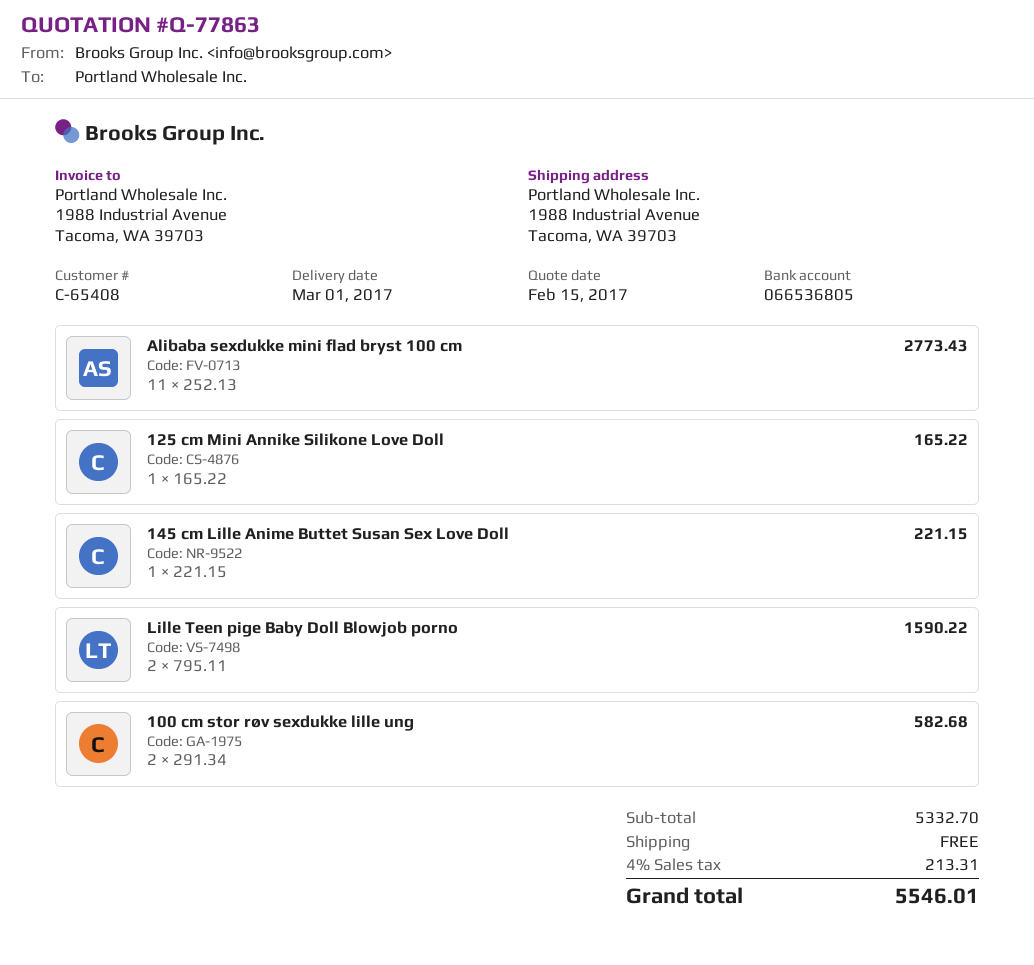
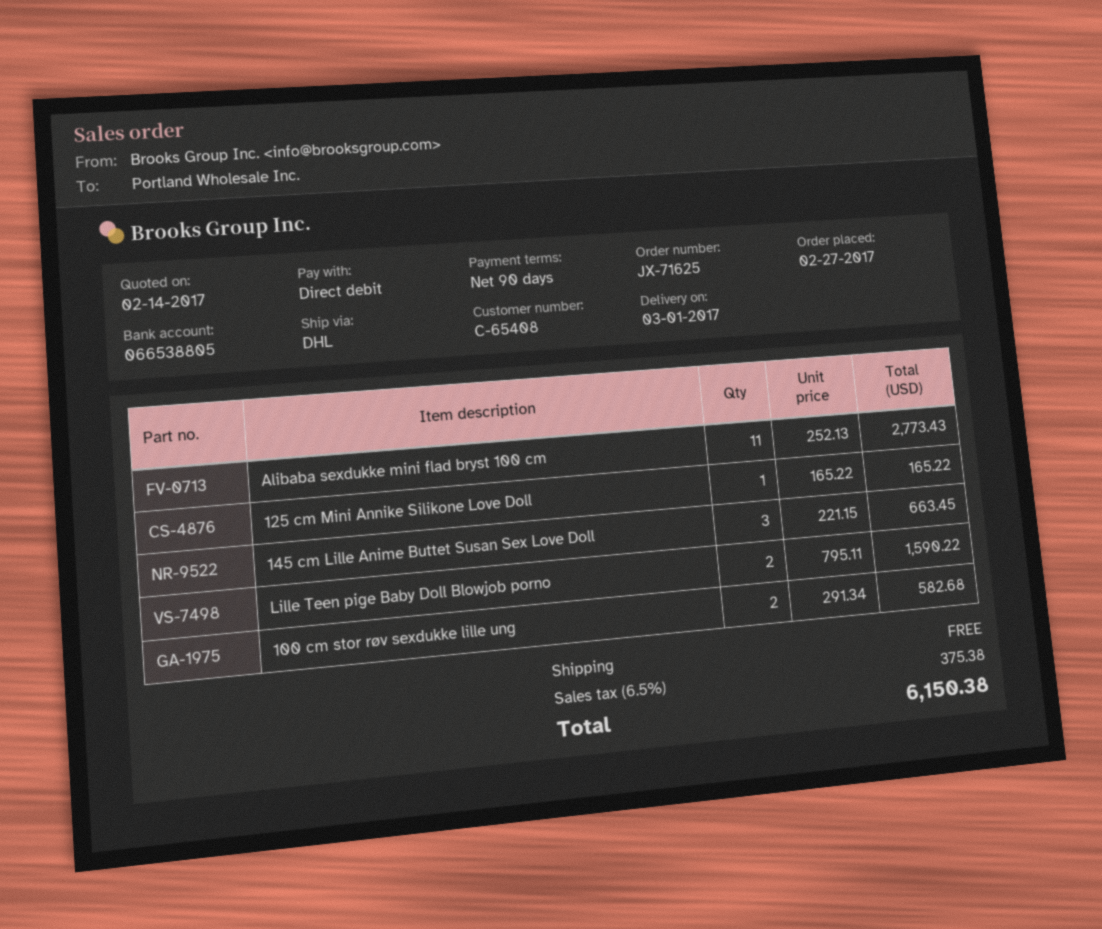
quote date: 2017-02-15 -> 2017-02-14
bank account: 066536805 -> 066538805
145 cm Lille Anime Buttet Susan Sex Love Doll: 1 x 221.15 = 221.15 -> 3 x 221.15 = 663.45
tax: 4% = 213.31 -> 6.5% = 375.38
total: 5546.01 -> 6150.38

